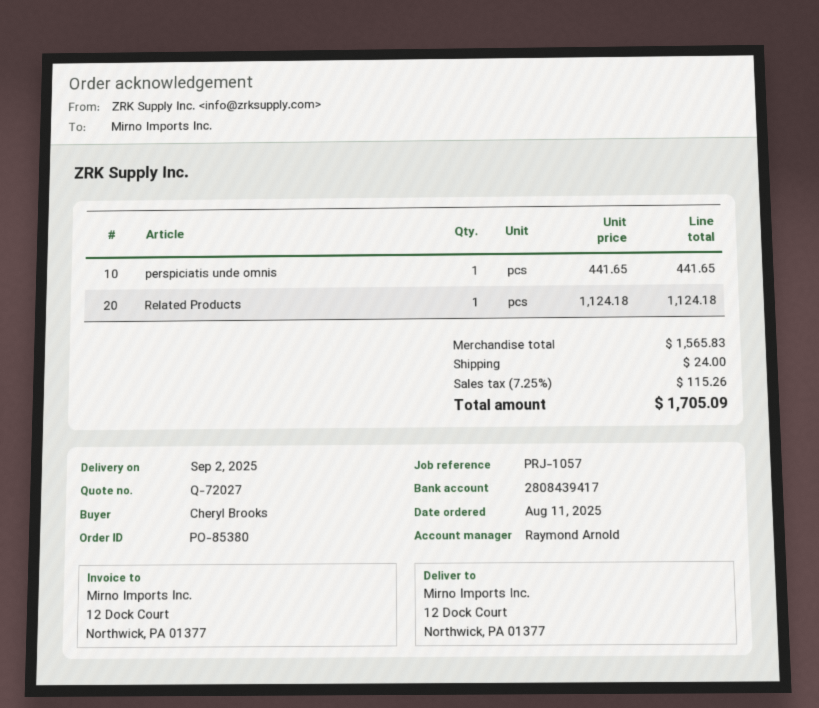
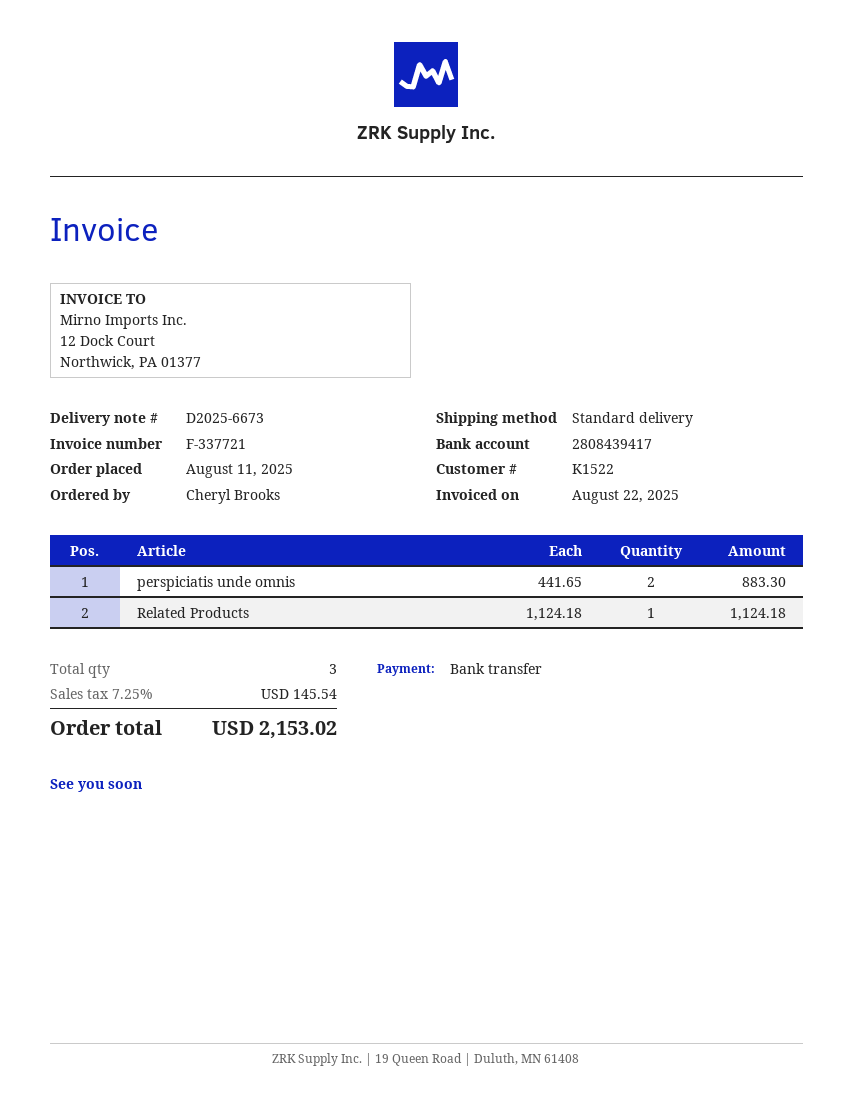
perspiciatis unde omnis: 1 x 441.65 = 441.65 -> 2 x 441.65 = 883.30
shipping: 24.00 -> none
tax: 7.25% = 115.26 -> 7.25% = 145.54
total: 1705.09 -> 2153.02

